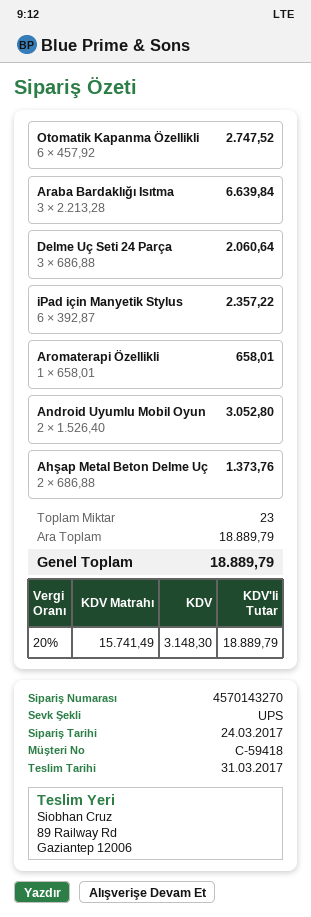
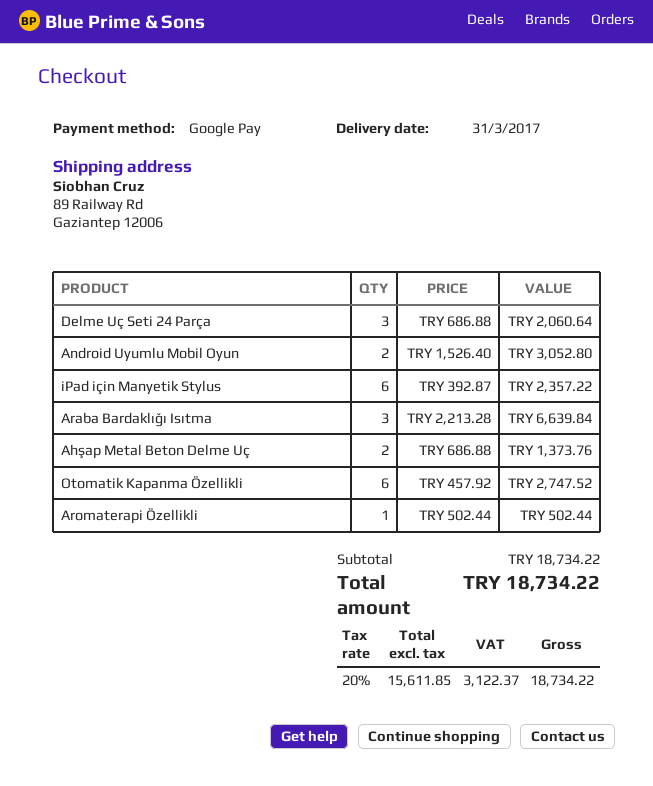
Aromaterapi Özellikli: 1 x 658.01 = 658.01 -> 1 x 502.44 = 502.44
subtotal: 18889.79 -> 18734.22
net: 15741.49 -> 15611.85
tax: 20% = 3148.30 -> 20% = 3122.37
total: 18889.79 -> 18734.22

